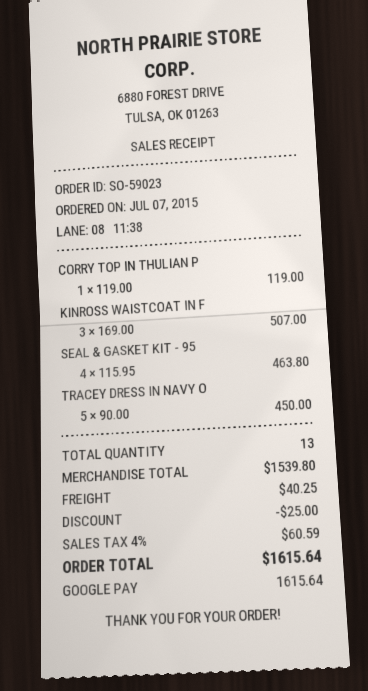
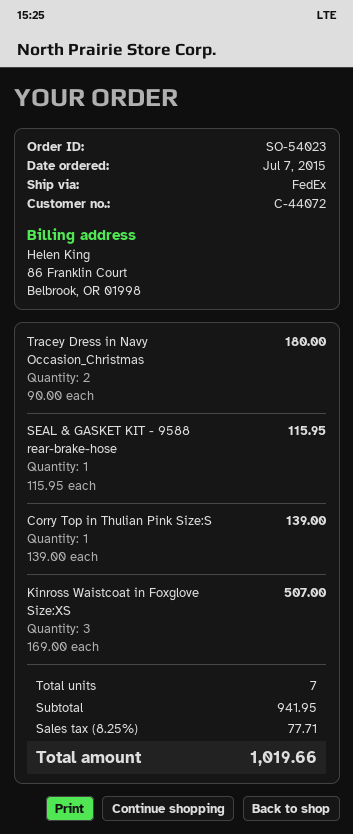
order number: SO-59023 -> SO-54023
CORRY TOP IN THULIAN P: 1 x 119.00 = 119.00 -> 1 x 139.00 = 139.00
SEAL & GASKET KIT - 95: 4 x 115.95 = 463.80 -> 1 x 115.95 = 115.95
TRACEY DRESS IN NAVY O: 5 x 90.00 = 450.00 -> 2 x 90.00 = 180.00
total quantity: 13 -> 7
subtotal: 1539.80 -> 941.95
discount: 25.00 -> none
shipping: 40.25 -> none
tax: 4% = 60.59 -> 8.25% = 77.71
total: 1615.64 -> 1019.66

